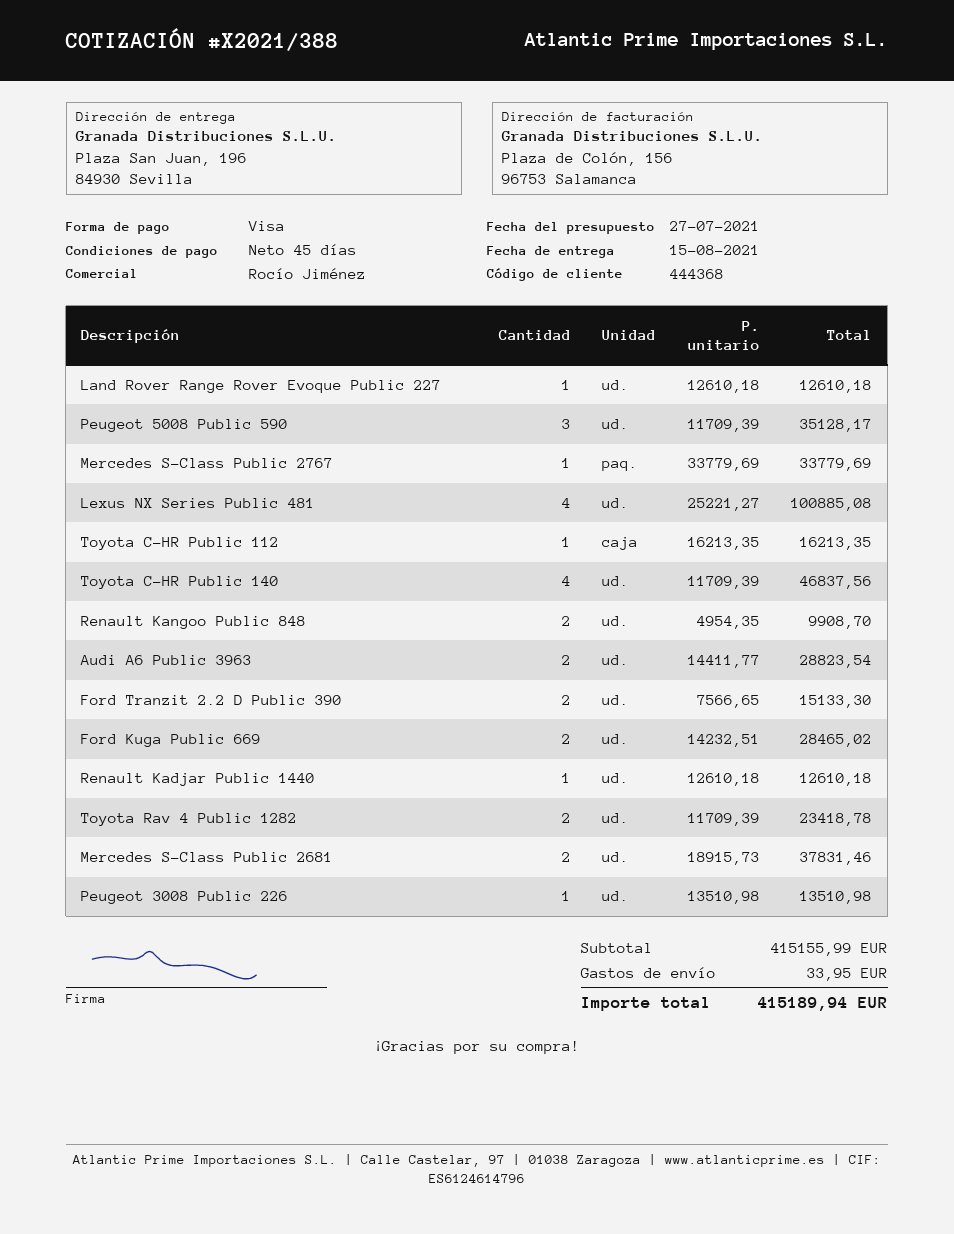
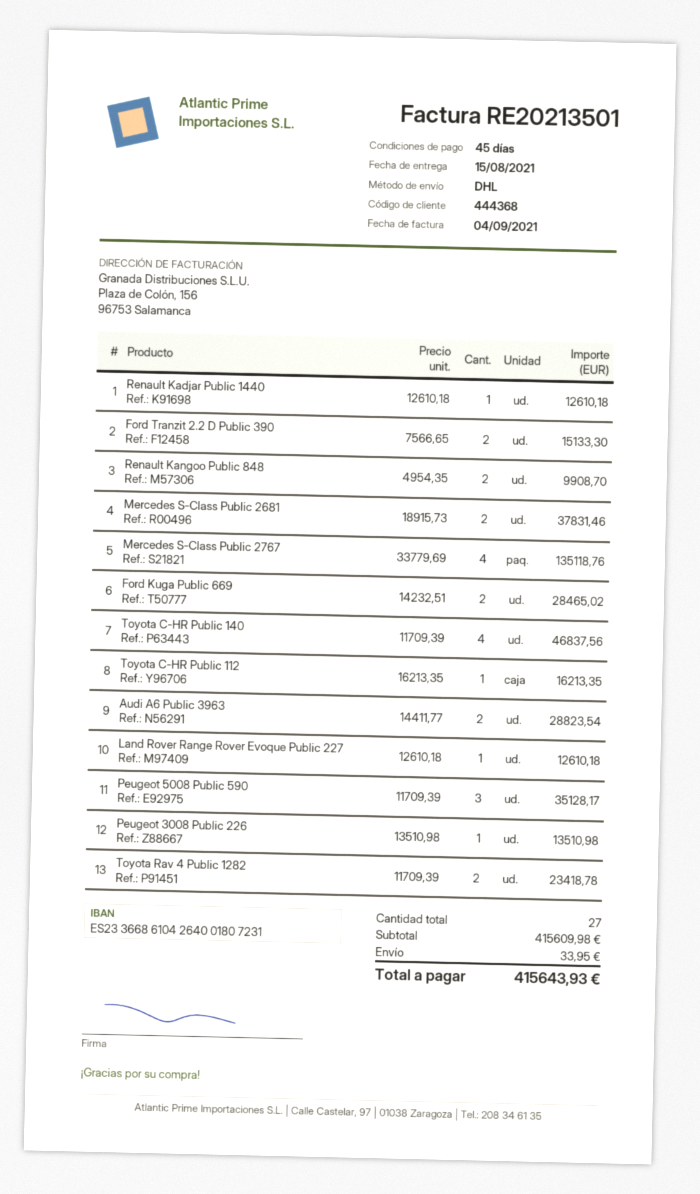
Mercedes S-Class Public 2767: 1 x 33779.69 = 33779.69 -> 4 x 33779.69 = 135118.76
Lexus NX Series Public 481: 4 x 25221.27 = 100885.08 -> none
subtotal: 415155.99 -> 415609.98
total: 415189.94 -> 415643.93

